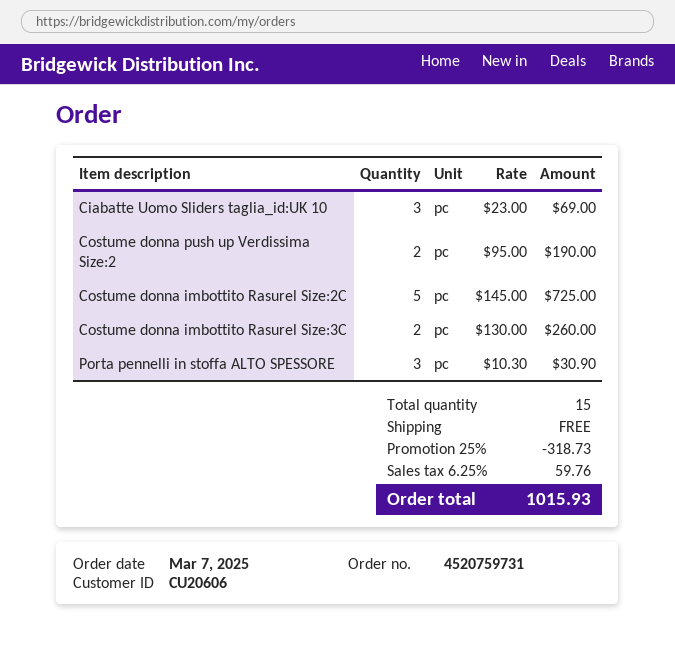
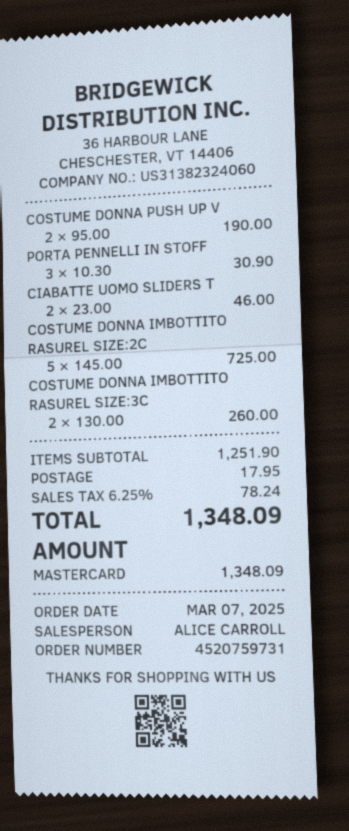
Ciabatte Uomo Sliders taglia_id:UK 10: 3 x 23.00 = 69.00 -> 2 x 23.00 = 46.00
discount: 25% = 318.73 -> none
shipping: 0.00 -> 17.95
tax: 6.25% = 59.76 -> 6.25% = 78.24
total: 1015.93 -> 1348.09

